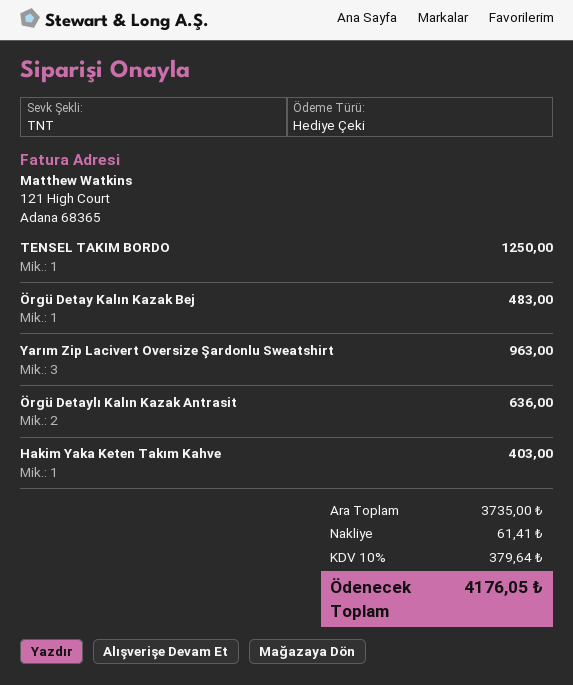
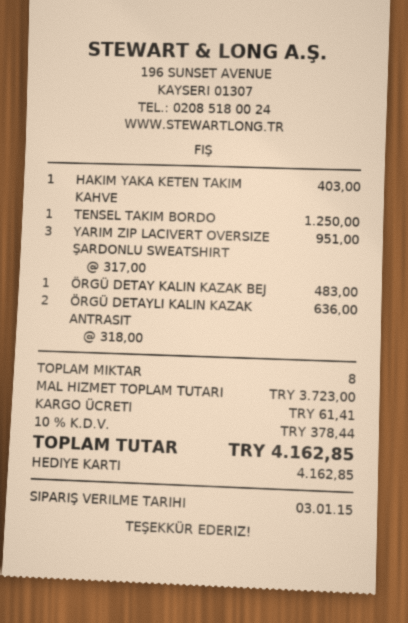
Yarım Zip Lacivert Oversize Şardonlu Sweatshirt: 3 for 963.00 -> 3 for 951.00
subtotal: 3735.00 -> 3723.00
tax: 10% = 379.64 -> 10% = 378.44
total: 4176.05 -> 4162.85

